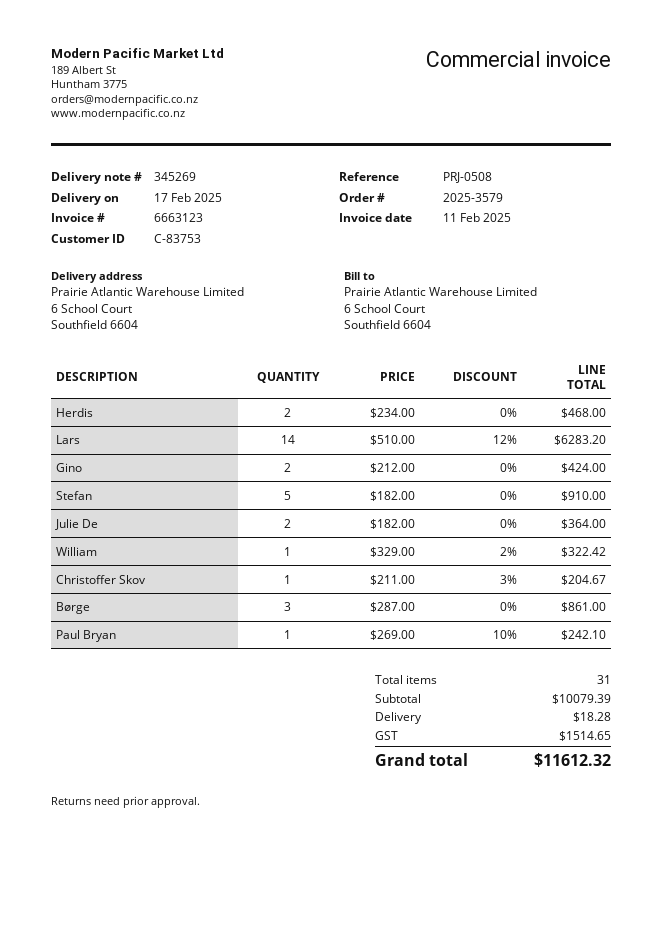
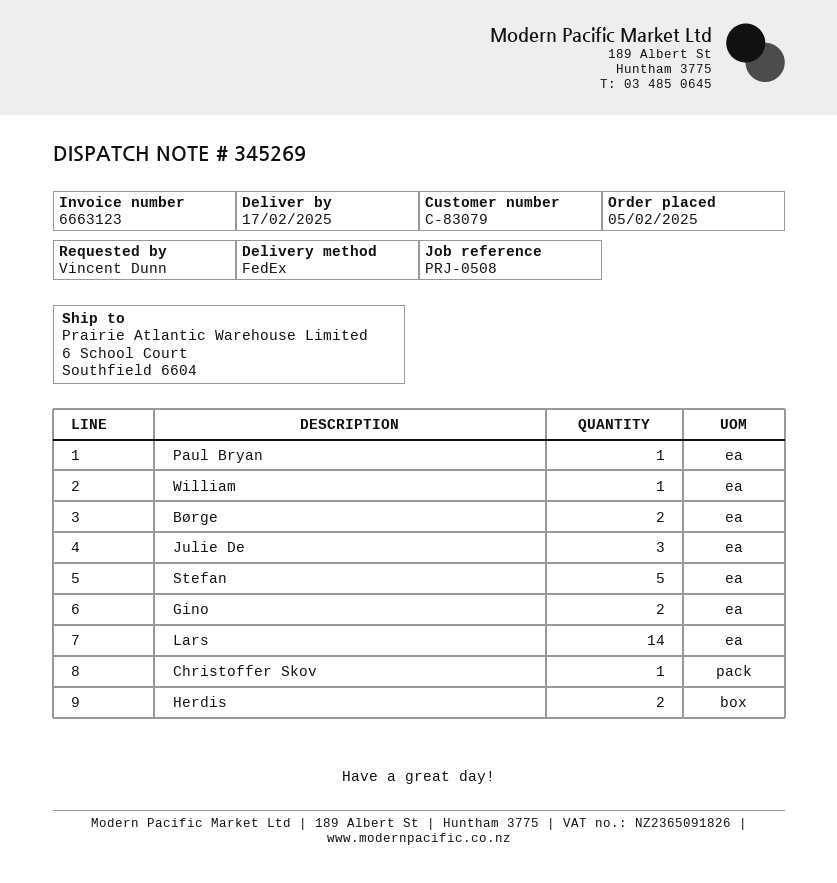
customer number: C-83753 -> C-83079
Julie De: 2 -> 3
Børge: 3 -> 2

